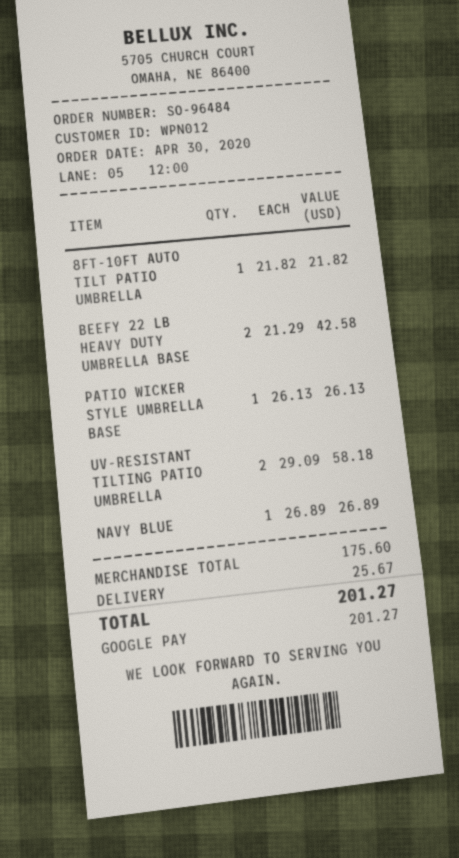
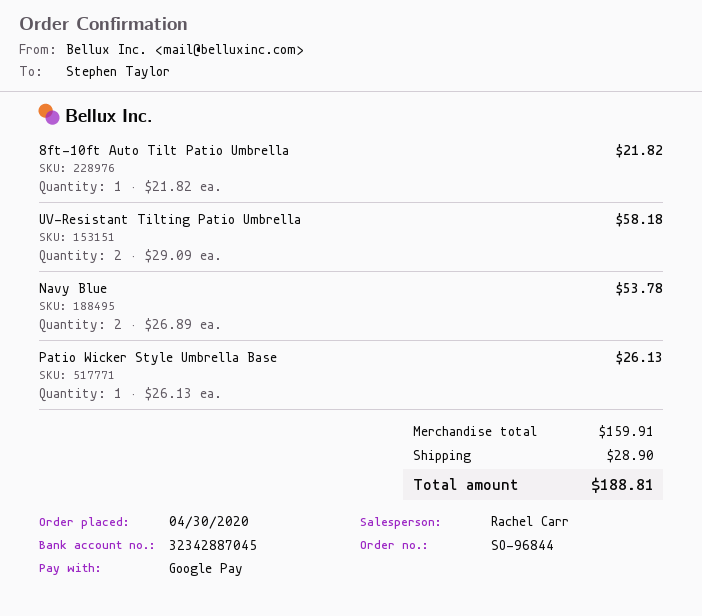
order number: SO-96484 -> SO-96844
BEEFY 22 LB HEAVY DUTY UMBRELLA BASE: 2 x 21.29 = 42.58 -> none
NAVY BLUE: 1 x 26.89 = 26.89 -> 2 x 26.89 = 53.78
subtotal: 175.60 -> 159.91
shipping: 25.67 -> 28.90
total: 201.27 -> 188.81

